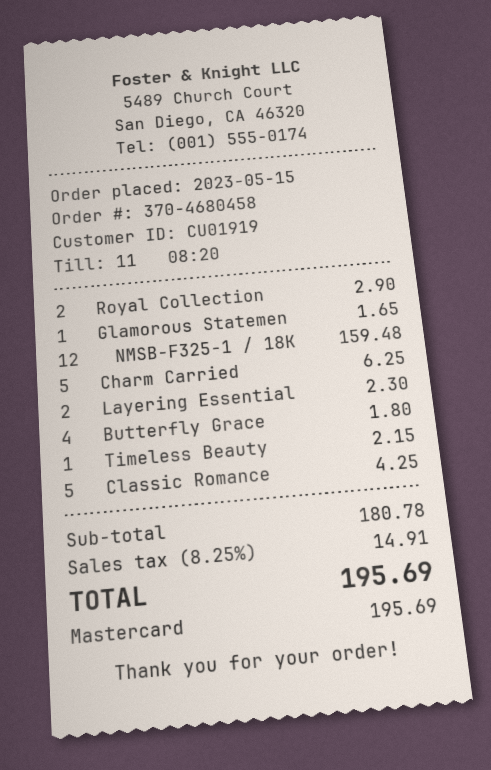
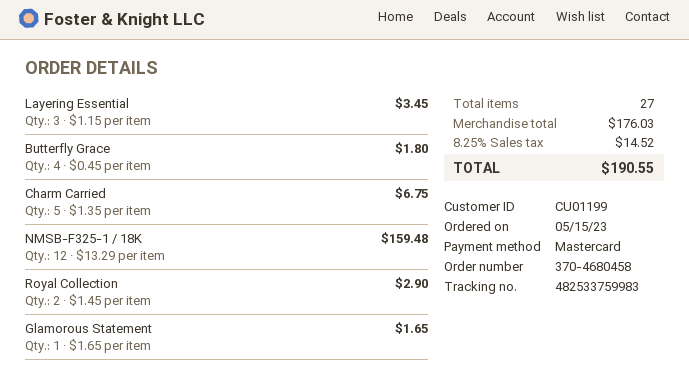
customer number: CU01919 -> CU01199
Charm Carried: 5 for 6.25 -> 5 for 6.75
Layering Essential: 2 for 2.30 -> 3 for 3.45
Timeless Beauty: 1 for 2.15 -> none
Classic Romance: 5 for 4.25 -> none
subtotal: 180.78 -> 176.03
tax: 8.25% = 14.91 -> 8.25% = 14.52
total: 195.69 -> 190.55

